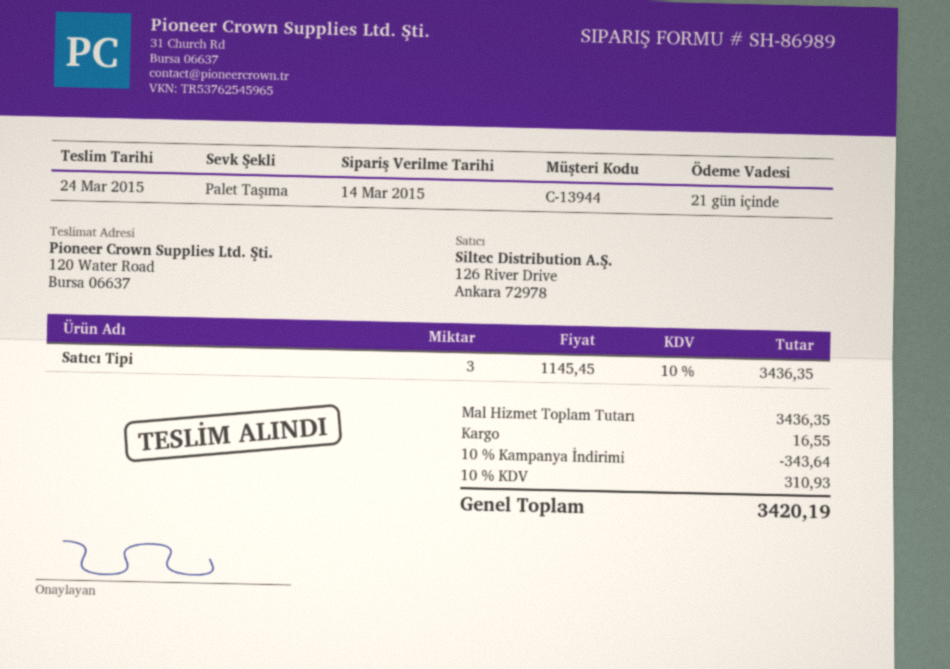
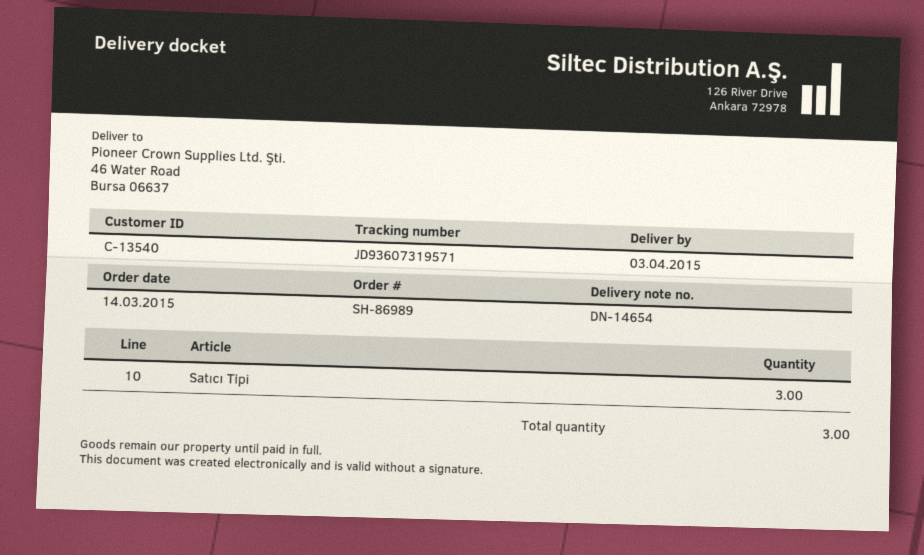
delivery date: 2015-03-24 -> 2015-04-03
customer number: C-13944 -> C-13540
ship to: 120 Water Road, Bursa 06637 -> 46 Water Road, Bursa 06637

